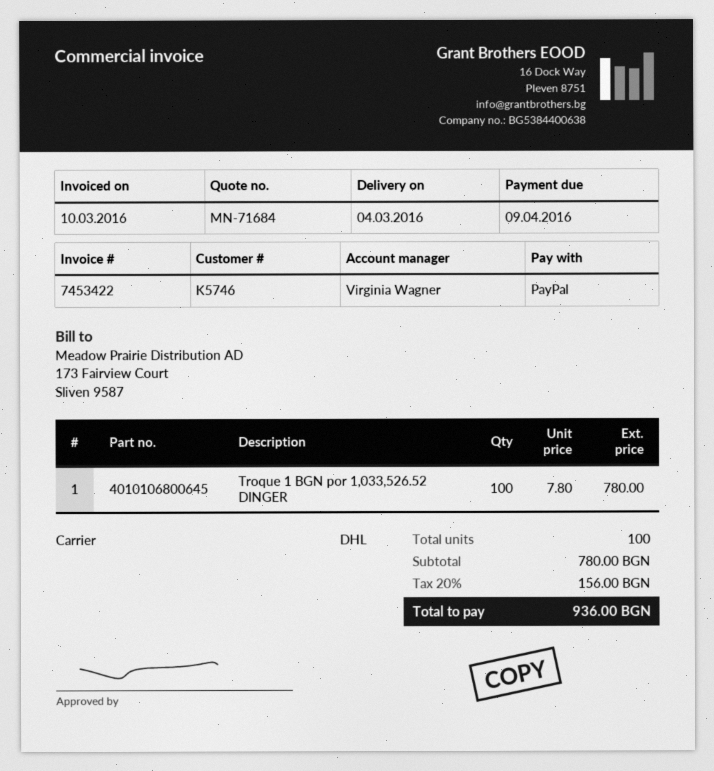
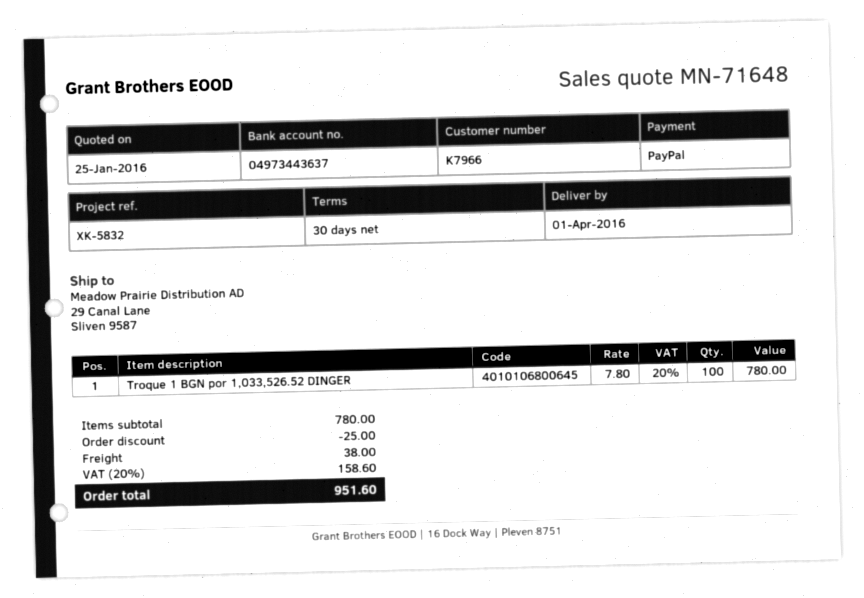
quote number: MN-71684 -> MN-71648
delivery date: 2016-03-04 -> 2016-04-01
customer number: K5746 -> K7966
discount: none -> 25.00
shipping: none -> 38.00
tax: 20% = 156.00 -> 20% = 158.60
total: 936.00 -> 951.60

